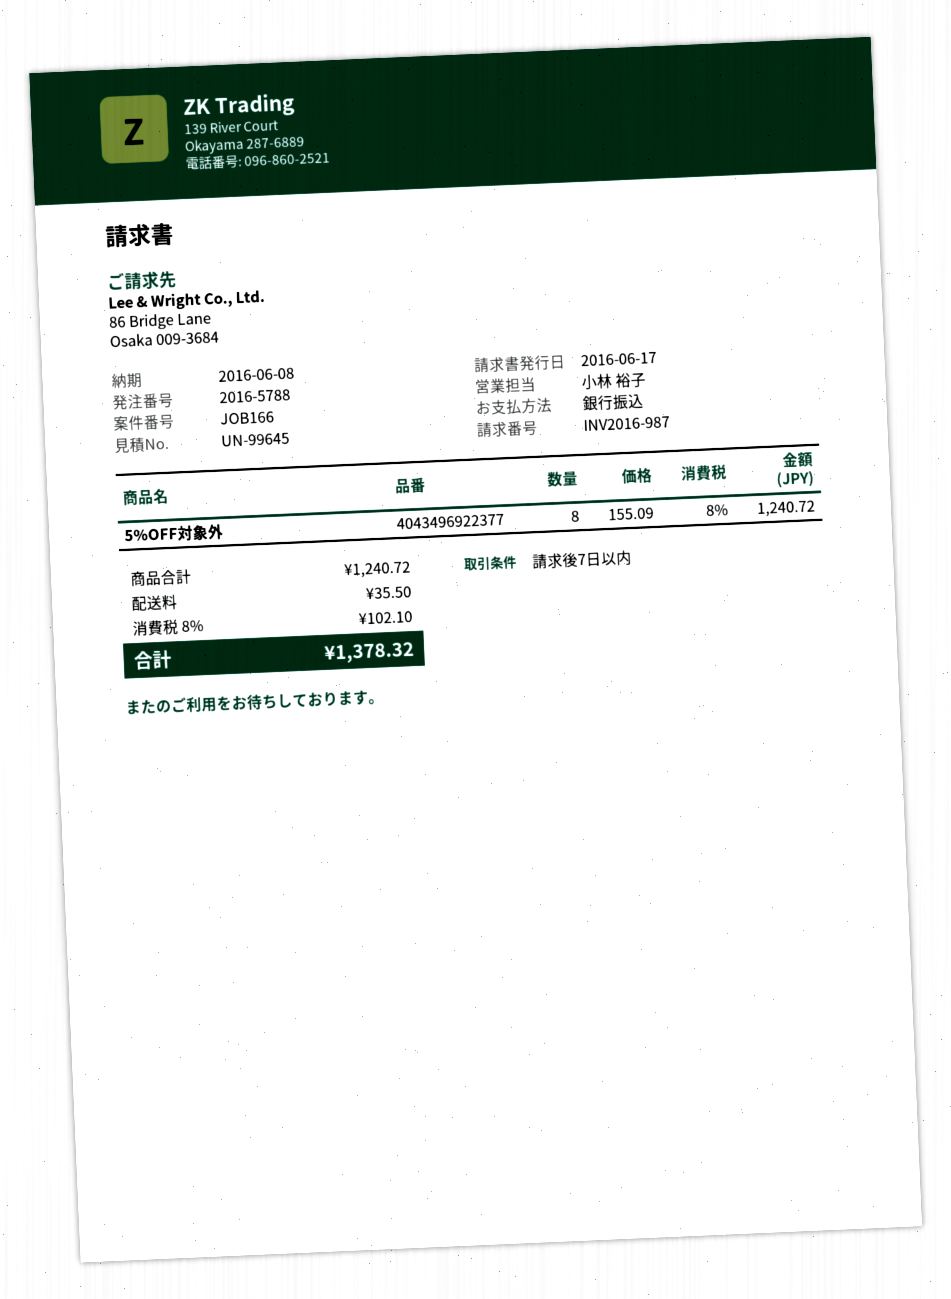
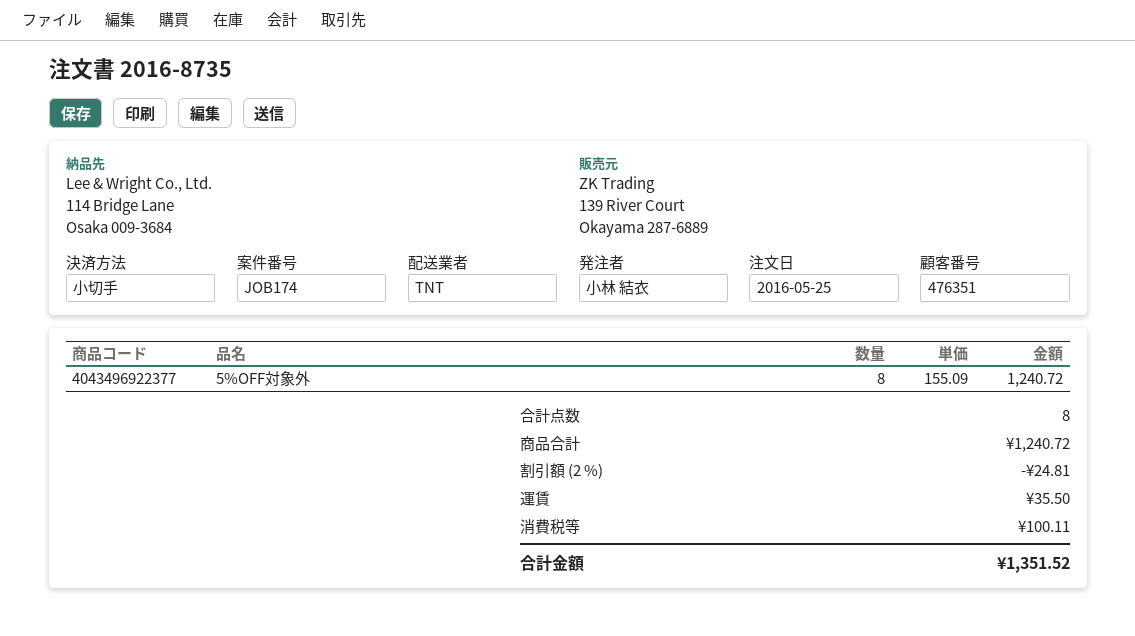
order number: 2016-5788 -> 2016-8735
reference: JOB166 -> JOB174
payment method: bank transfer -> cheque
discount: none -> 2% = 24.81
tax: 102.10 -> 100.11
total: 1378.32 -> 1351.52

